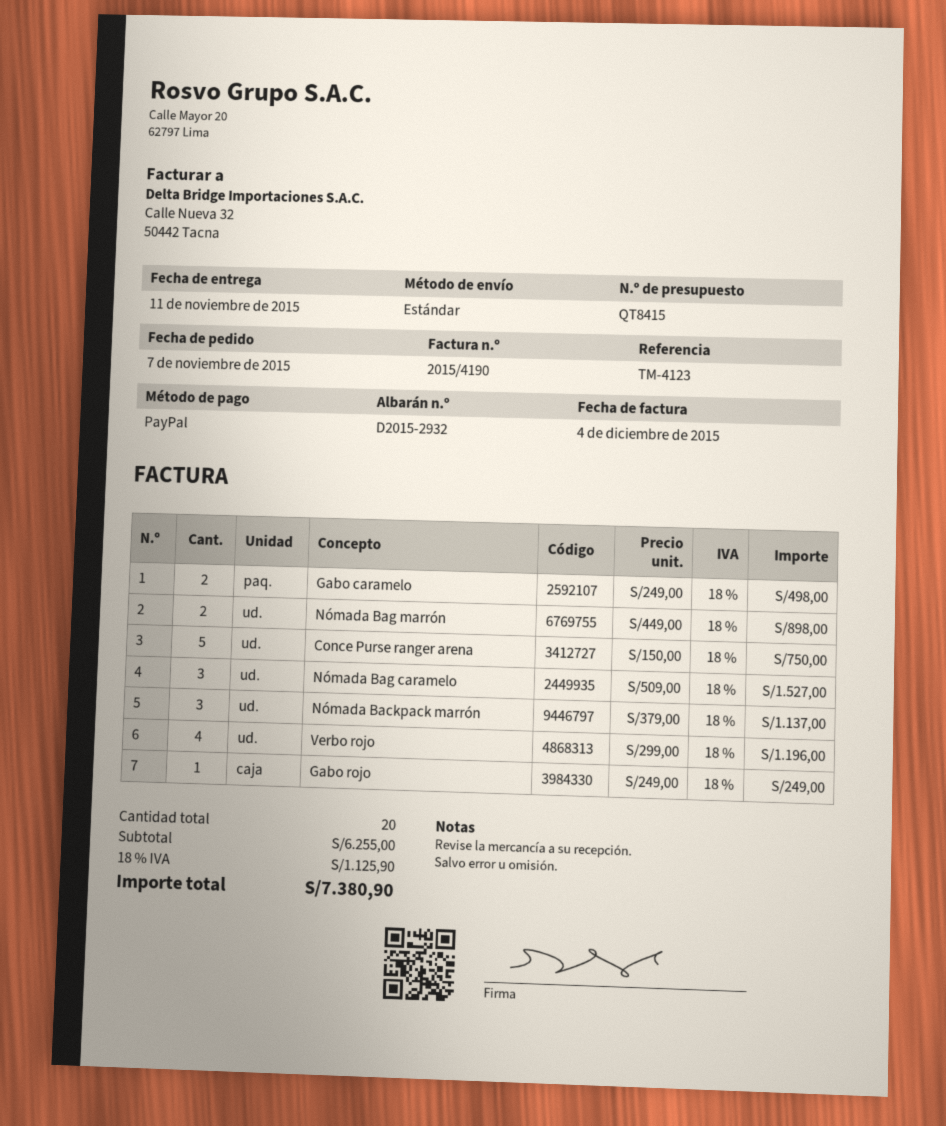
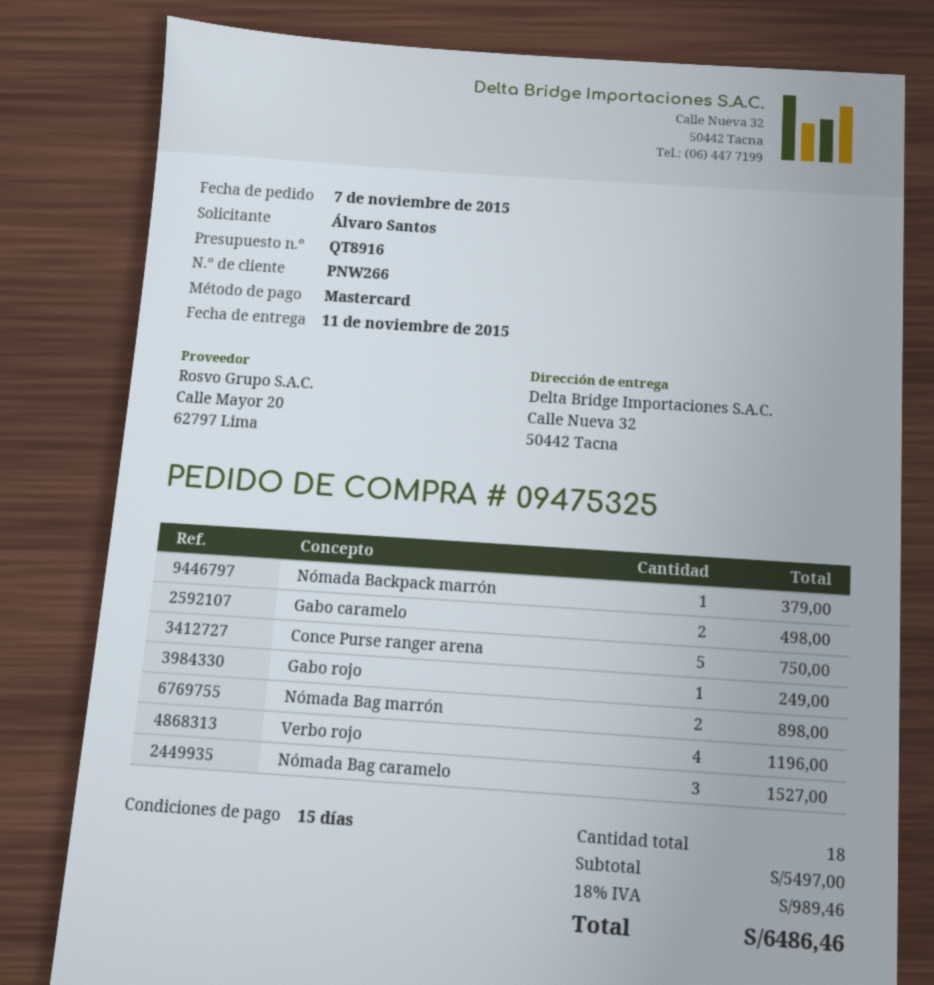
quote number: QT8415 -> QT8916
payment method: PayPal -> Mastercard
Nómada Backpack marrón: 3 for 1137.00 -> 1 for 379.00
total quantity: 20 -> 18
subtotal: 6255.00 -> 5497.00
tax: 18% = 1125.90 -> 18% = 989.46
total: 7380.90 -> 6486.46

